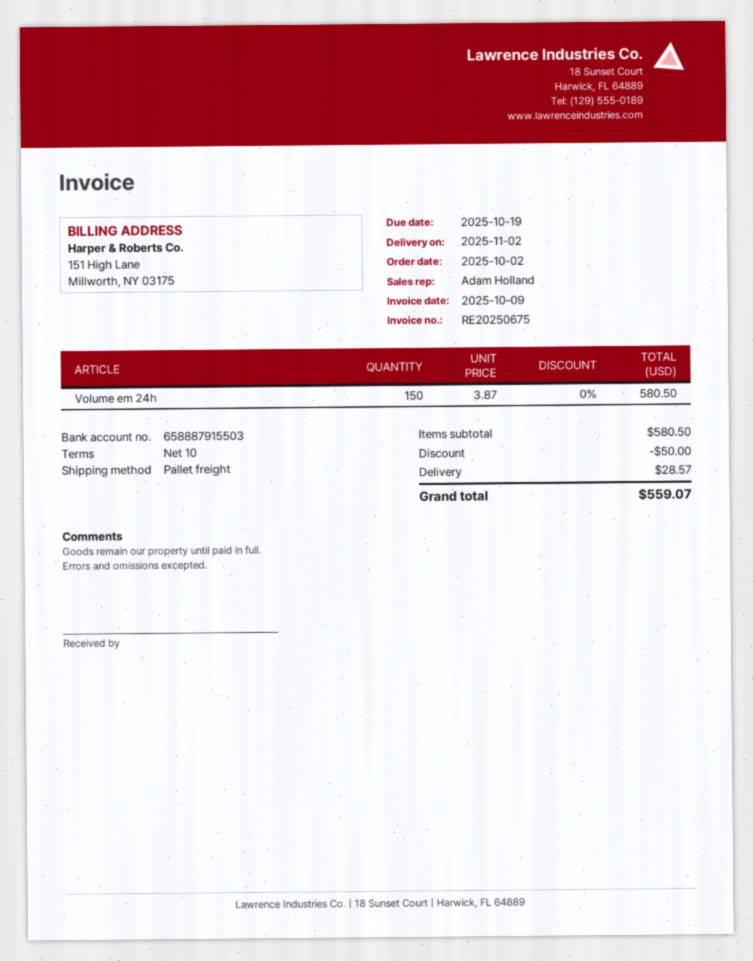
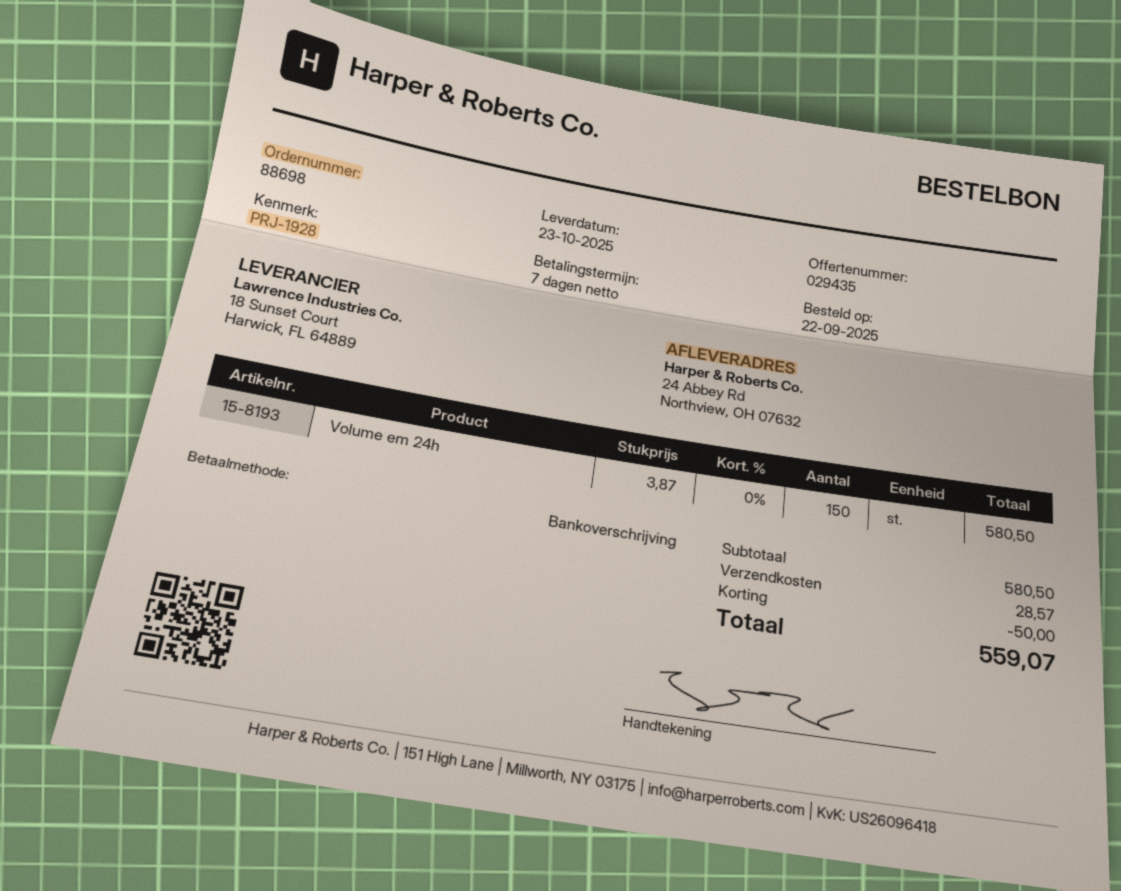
order date: 2025-10-02 -> 2025-09-22
delivery date: 2025-11-02 -> 2025-10-23
payment terms: 10 days -> 7 days

